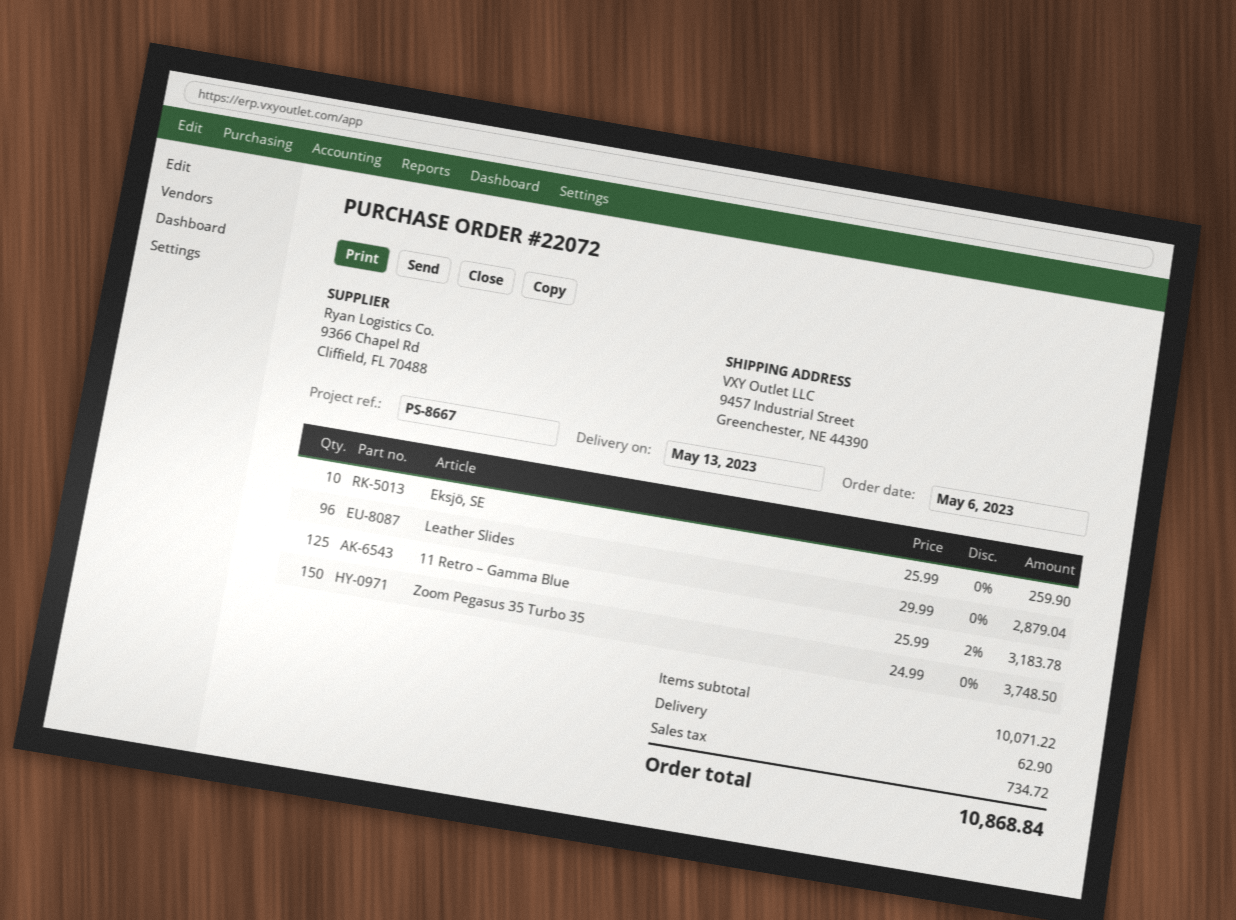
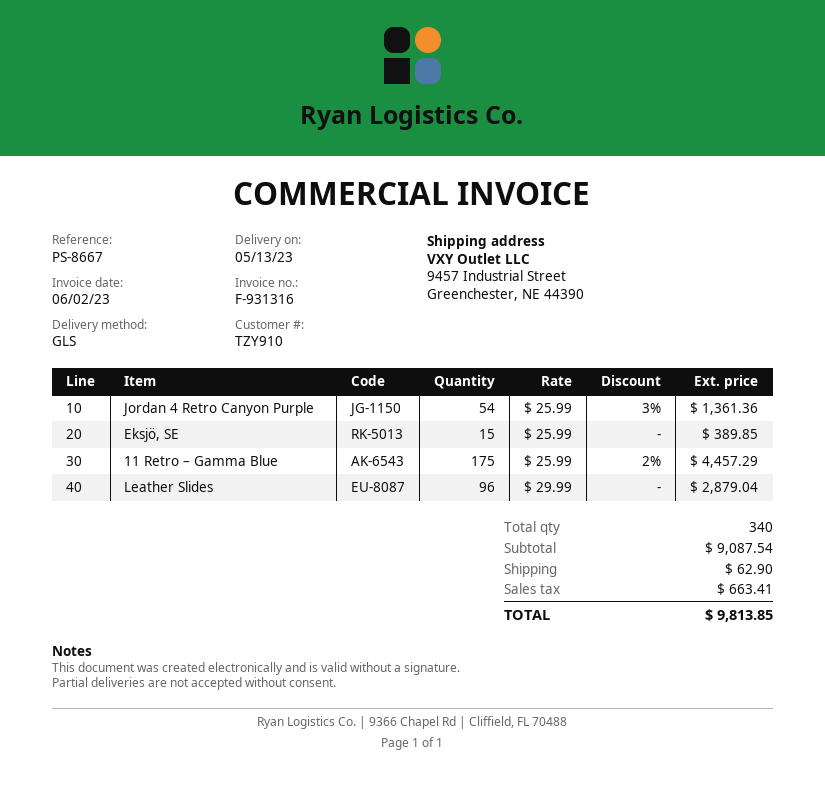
Eksjö, SE: 10 x 25.99 = 259.90 -> 15 x 25.99 = 389.85
11 Retro – Gamma Blue: 125 x 25.99 - 2% = 3183.78 -> 175 x 25.99 - 2% = 4457.29
Zoom Pegasus 35 Turbo 35: 150 x 24.99 = 3748.50 -> none
Jordan 4 Retro Canyon Purple: none -> 54 x 25.99 - 3% = 1361.36
subtotal: 10071.22 -> 9087.54
tax: 734.72 -> 663.41
total: 10868.84 -> 9813.85

